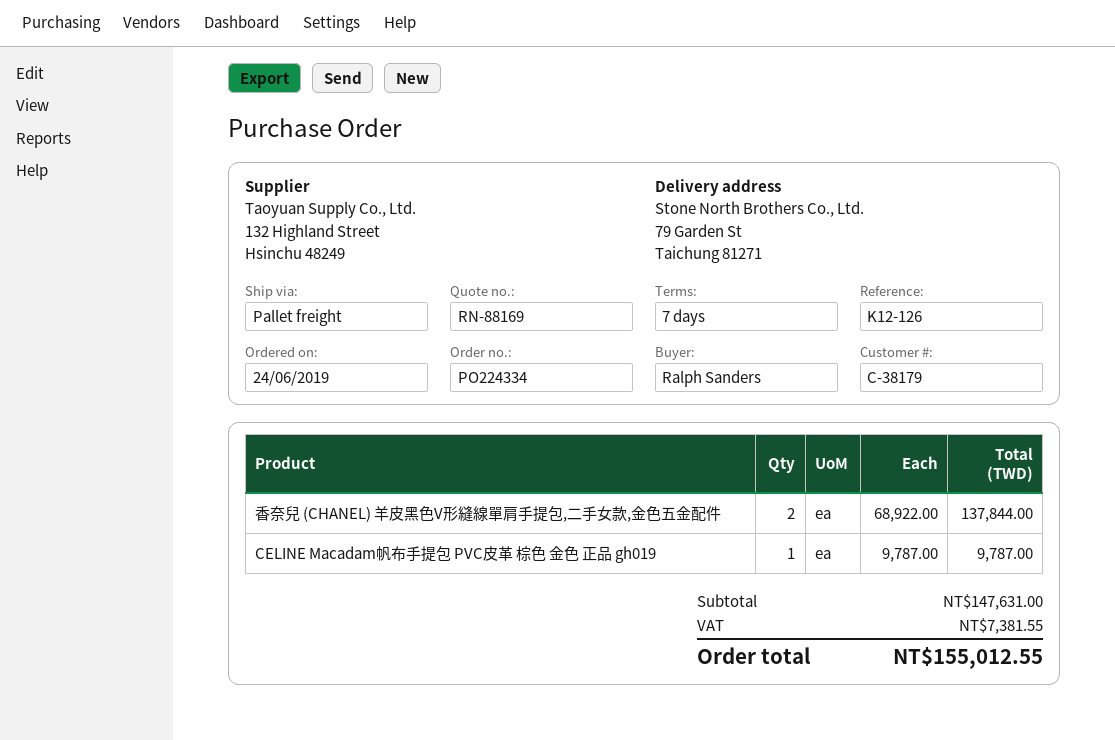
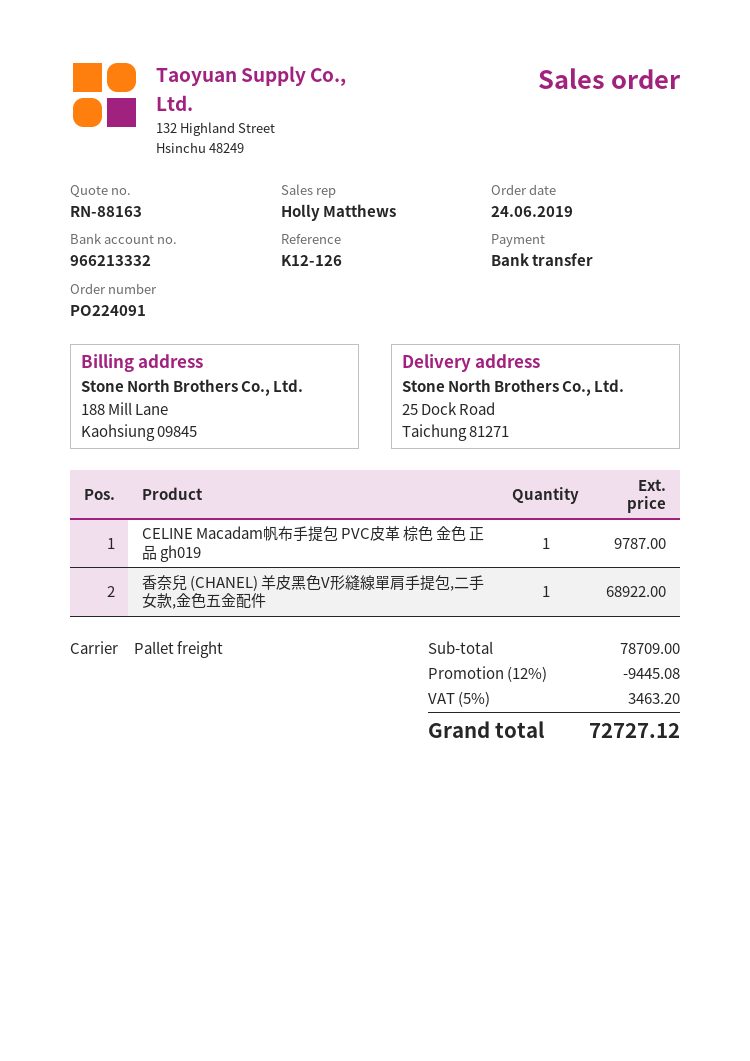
quote number: RN-88169 -> RN-88163
order number: PO224334 -> PO224091
ship to: 79 Garden St, Taichung 81271 -> 25 Dock Road, Taichung 81271
香奈兒 (CHANEL) 羊皮黑色V形縫線單肩手提包,二手女款,金色五金配件: 2 for 137844.00 -> 1 for 68922.00
subtotal: 147631.00 -> 78709.00
discount: none -> 12% = 9445.08
tax: 7381.55 -> 3463.20
total: 155012.55 -> 72727.12

